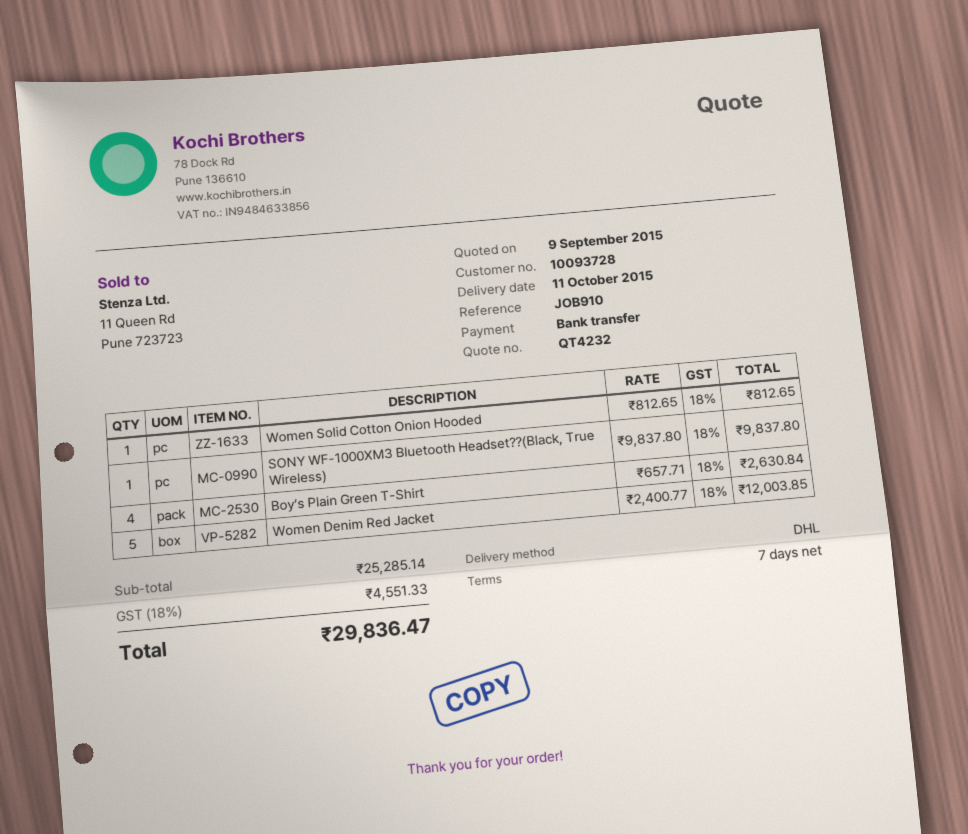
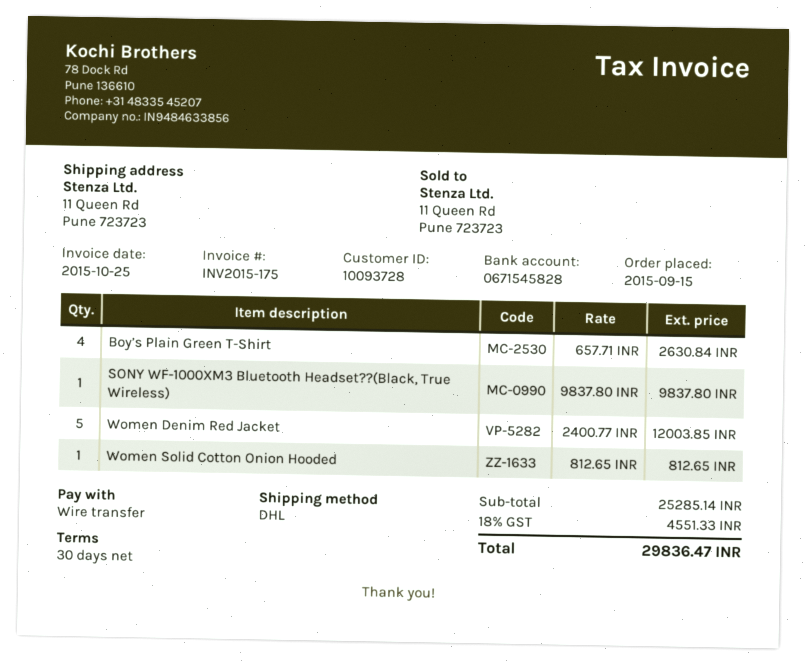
payment terms: 7 days -> 30 days

